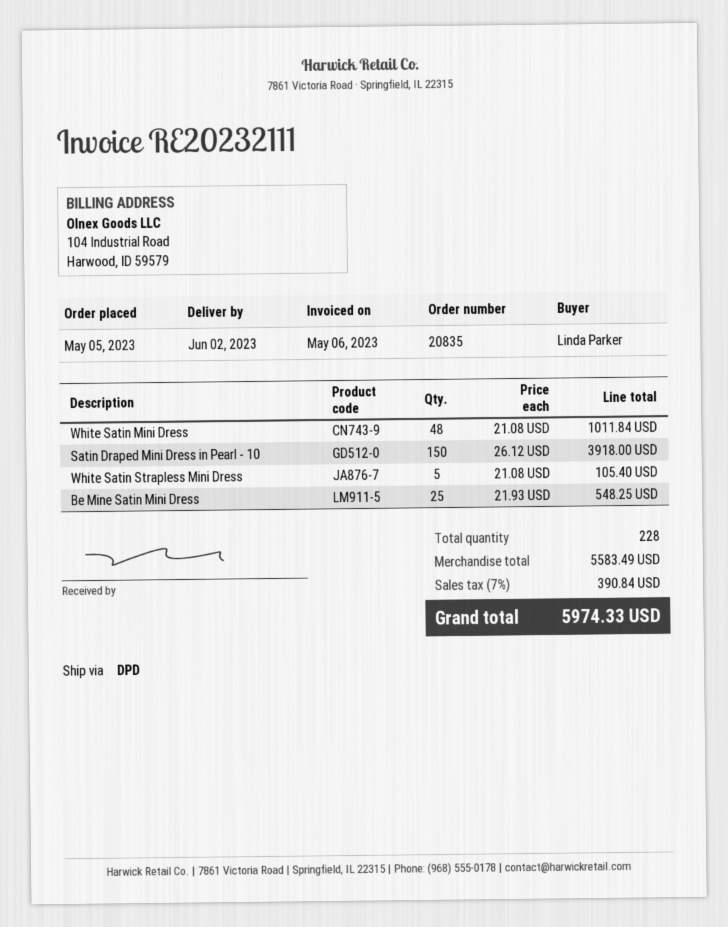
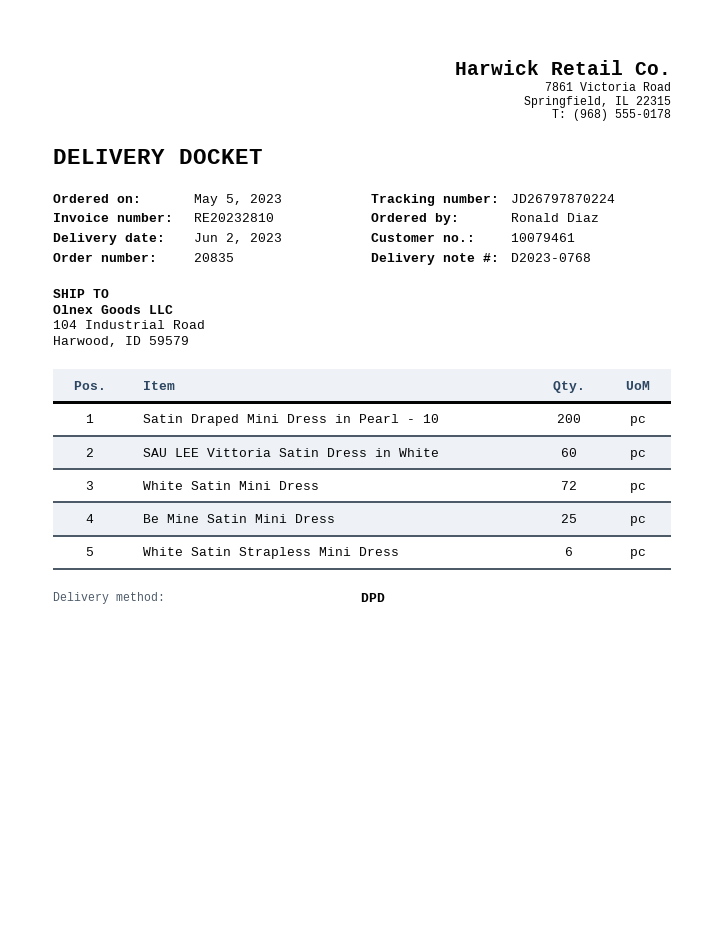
invoice number: RE20232111 -> RE20232810
ordered by: Linda Parker -> Ronald Diaz
White Satin Mini Dress: 48 -> 72
Satin Draped Mini Dress in Pearl - 10: 150 -> 200
White Satin Strapless Mini Dress: 5 -> 6
SAU LEE Vittoria Satin Dress in White: none -> 60

